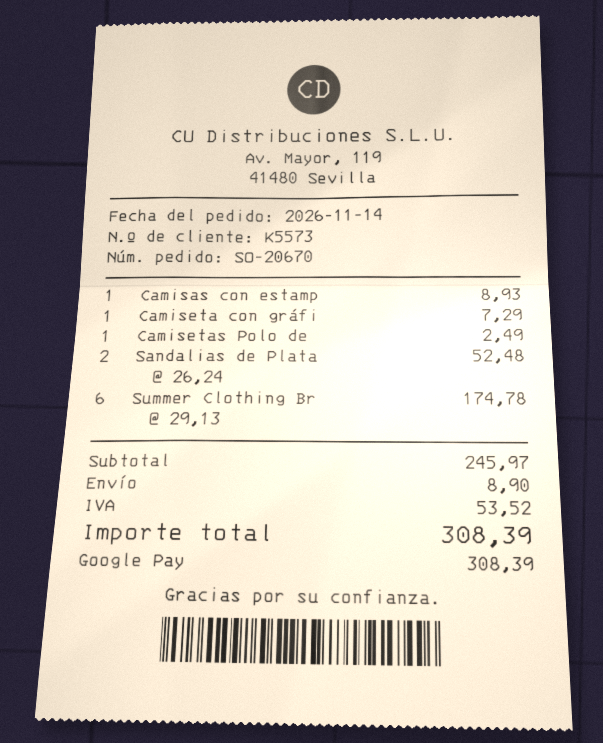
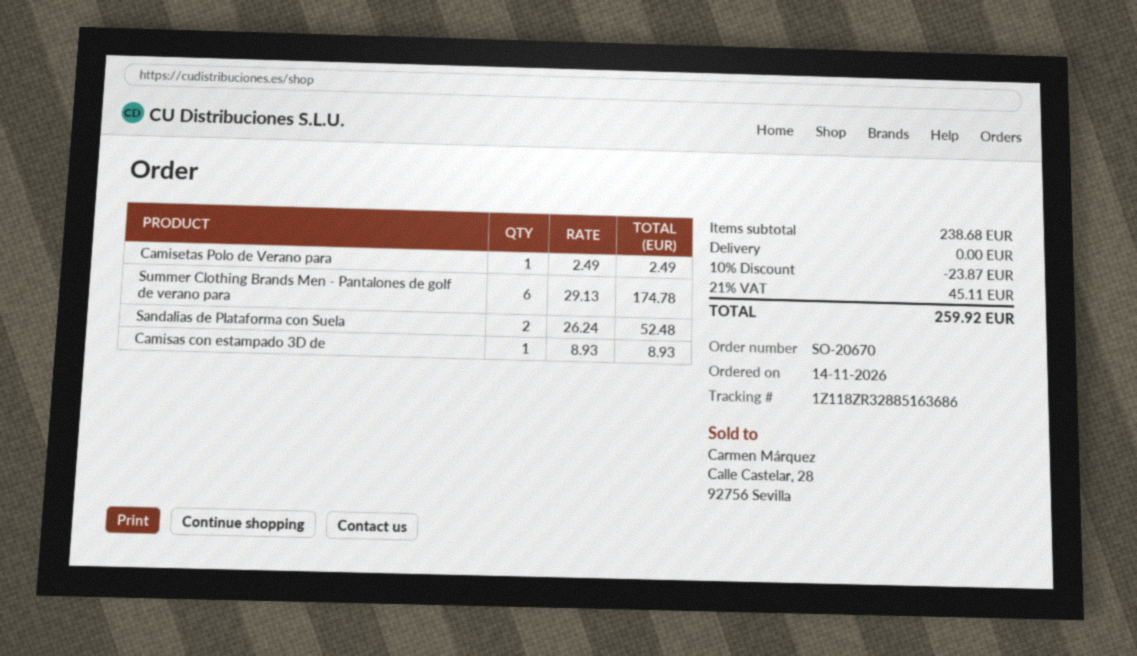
Camiseta con gráfi: 1 x 7.29 = 7.29 -> none
subtotal: 245.97 -> 238.68
discount: none -> 10% = 23.87
shipping: 8.90 -> 0.00
tax: 53.52 -> 45.11
total: 308.39 -> 259.92

